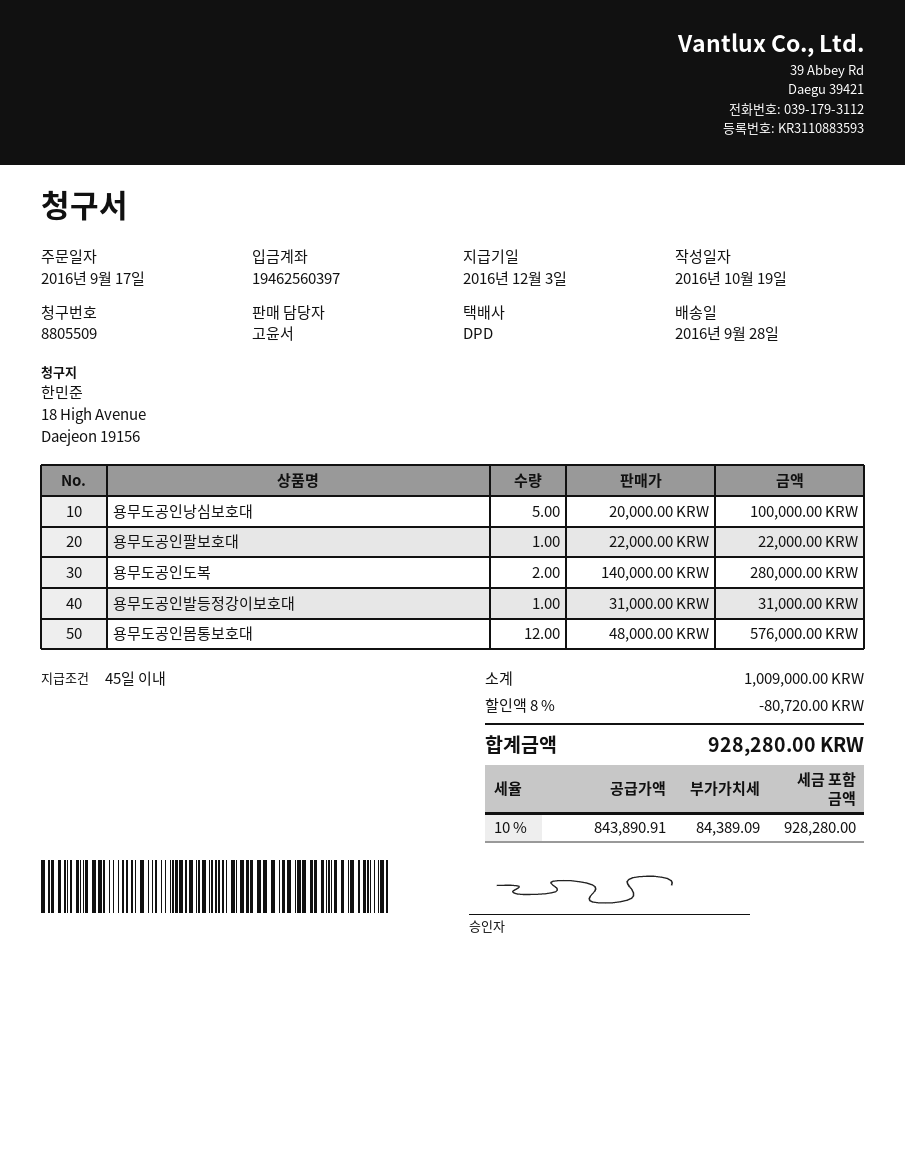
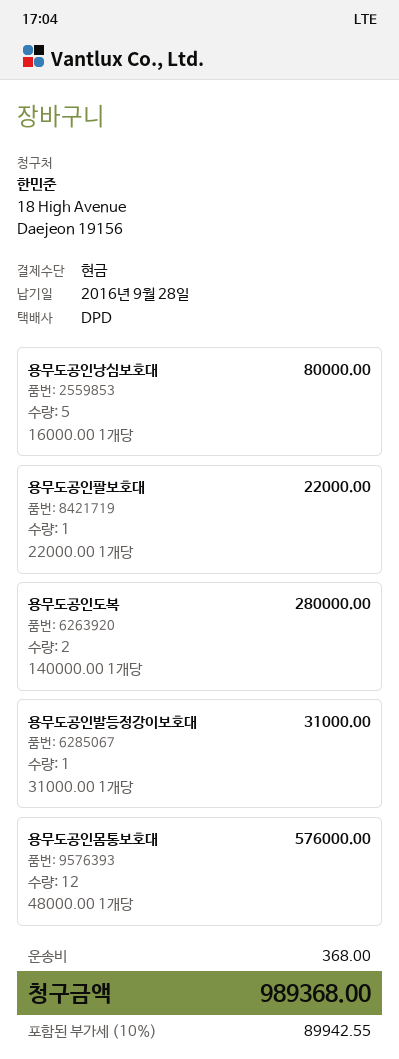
용무도공인낭심보호대: 5 x 20000.00 = 100000.00 -> 5 x 16000.00 = 80000.00
discount: 8% = 80720.00 -> none
shipping: none -> 368.00
tax: 10% = 84389.09 -> 10% = 89942.55
total: 928280.00 -> 989368.00

